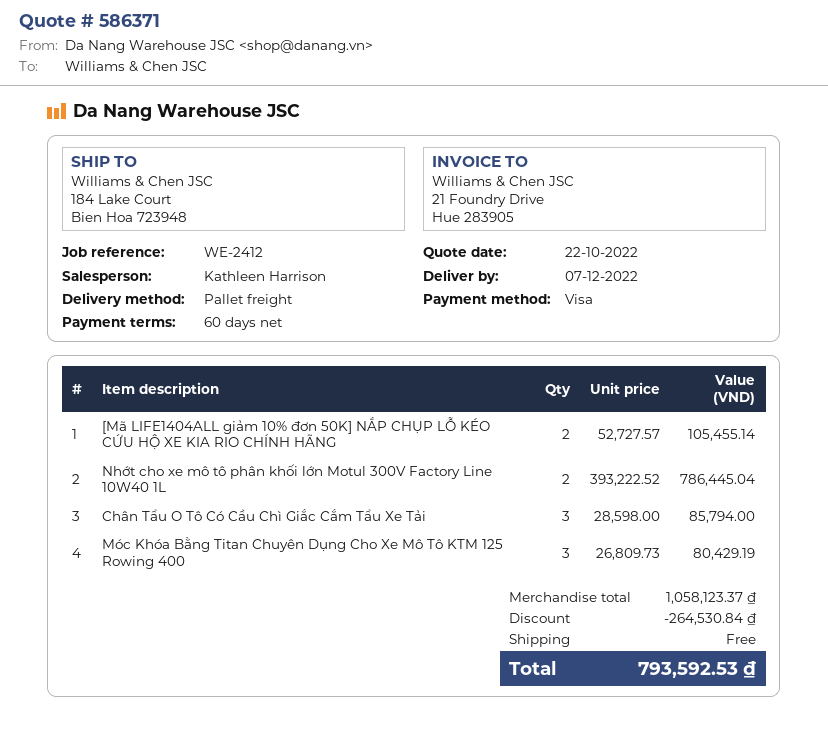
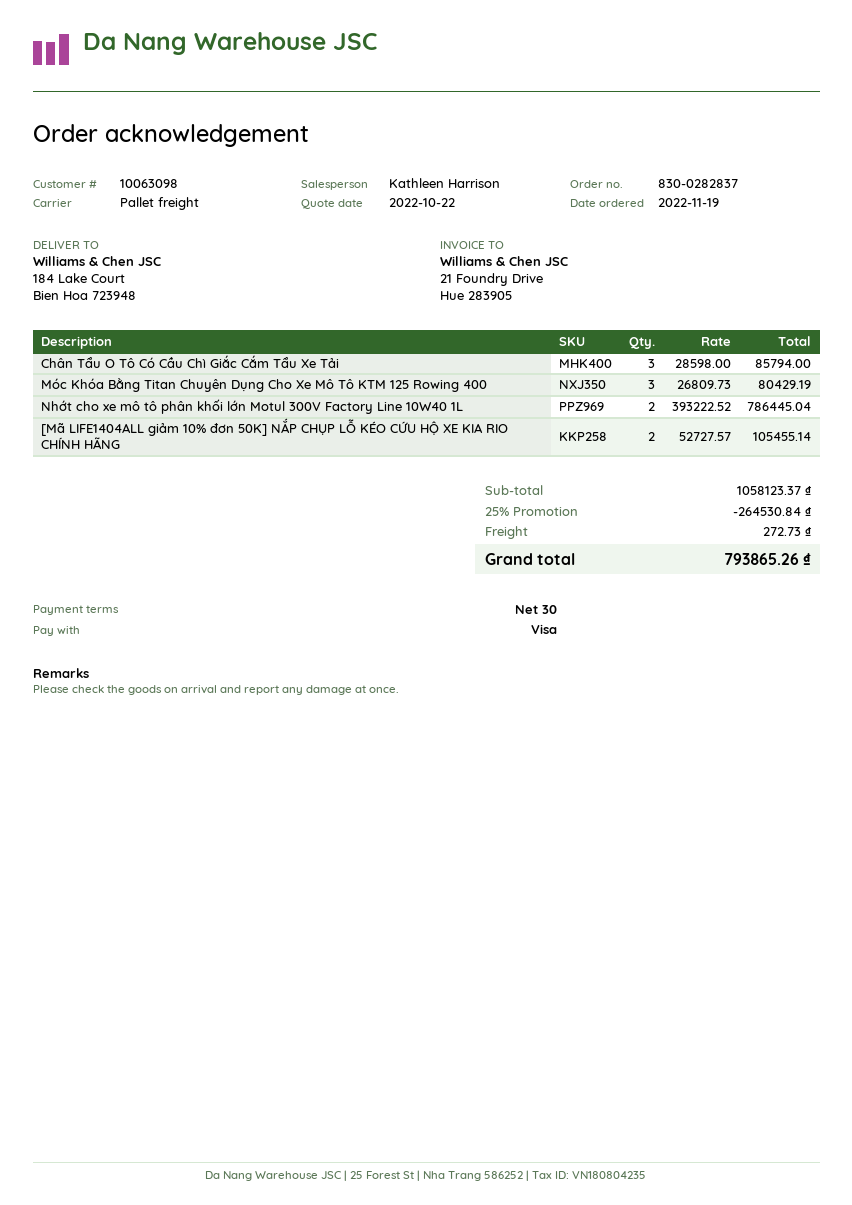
payment terms: 60 days -> 30 days
shipping: 0.00 -> 272.73
total: 793592.53 -> 793865.26

